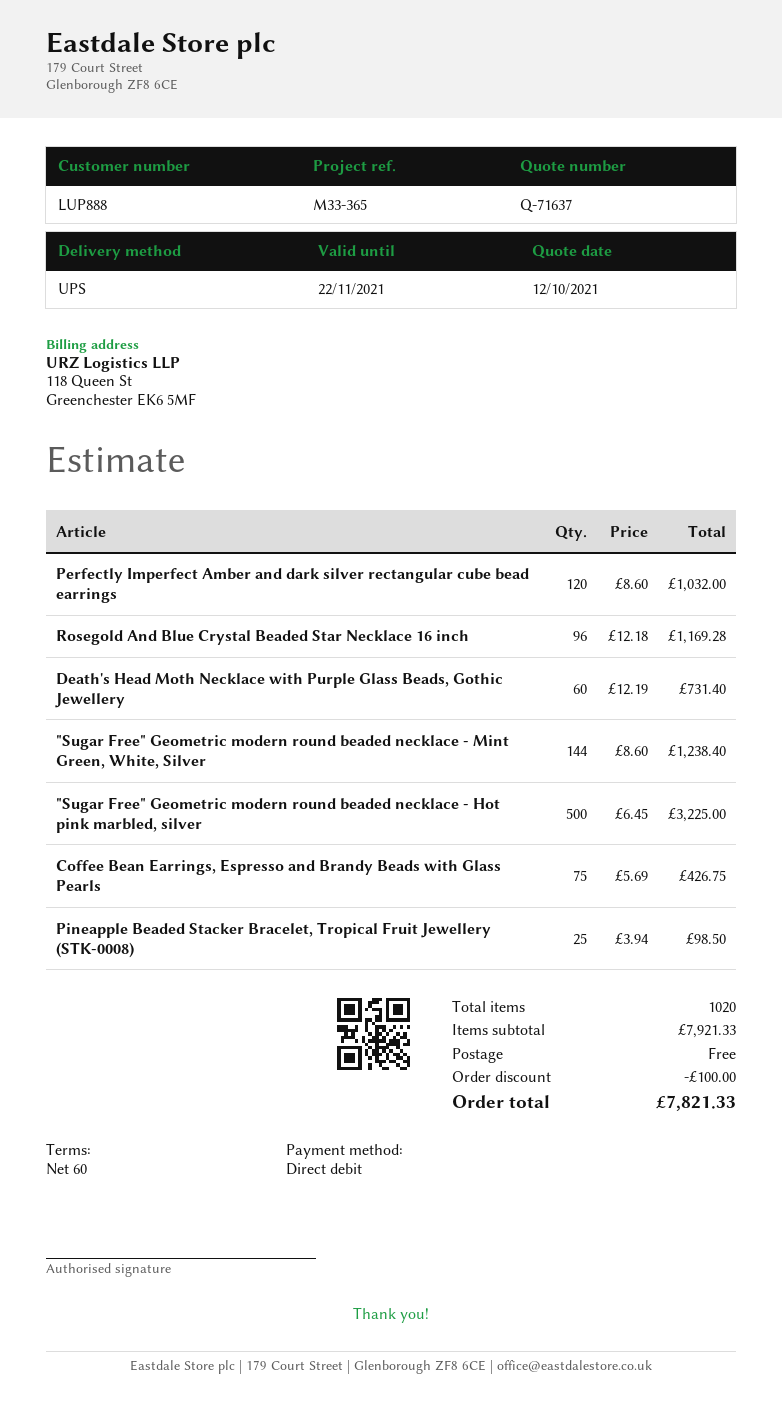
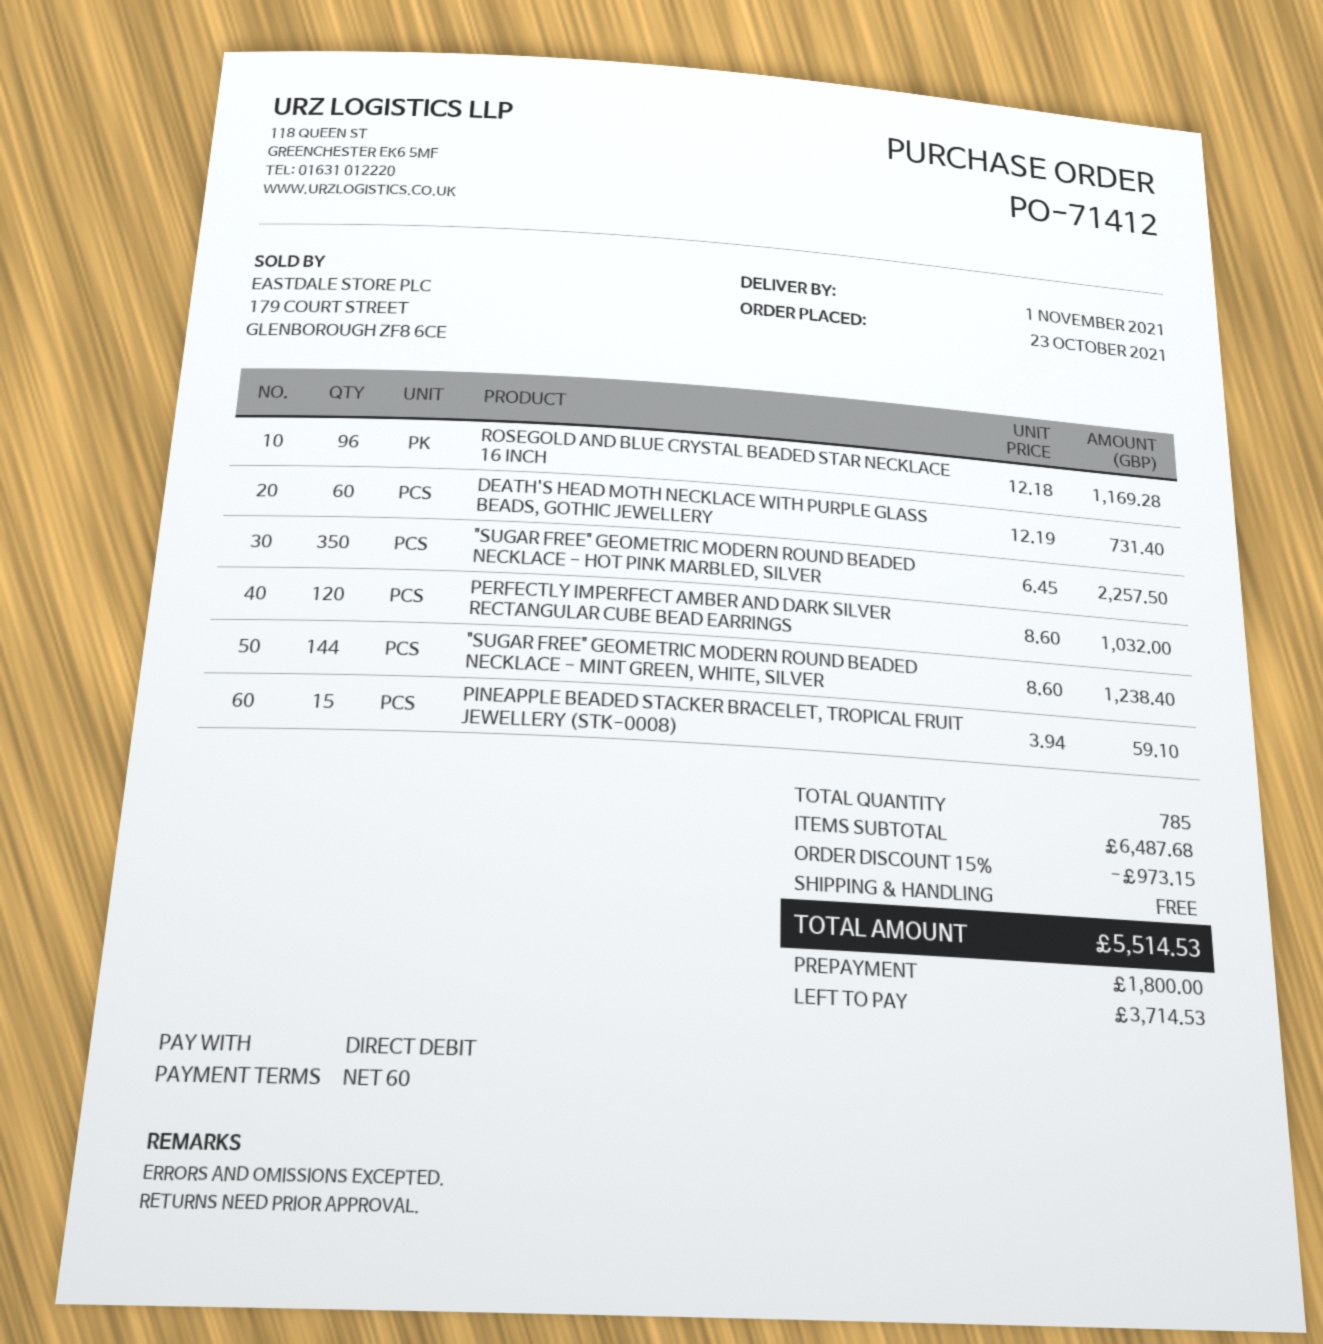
"Sugar Free" Geometric modern round beaded necklace - Hot pink marbled, silver: 500 x 6.45 = 3225.00 -> 350 x 6.45 = 2257.50
Coffee Bean Earrings, Espresso and Brandy Beads with Glass Pearls: 75 x 5.69 = 426.75 -> none
Pineapple Beaded Stacker Bracelet, Tropical Fruit Jewellery (STK-0008): 25 x 3.94 = 98.50 -> 15 x 3.94 = 59.10
total quantity: 1020 -> 785
subtotal: 7921.33 -> 6487.68
discount: 100.00 -> 973.15
total: 7821.33 -> 5514.53

